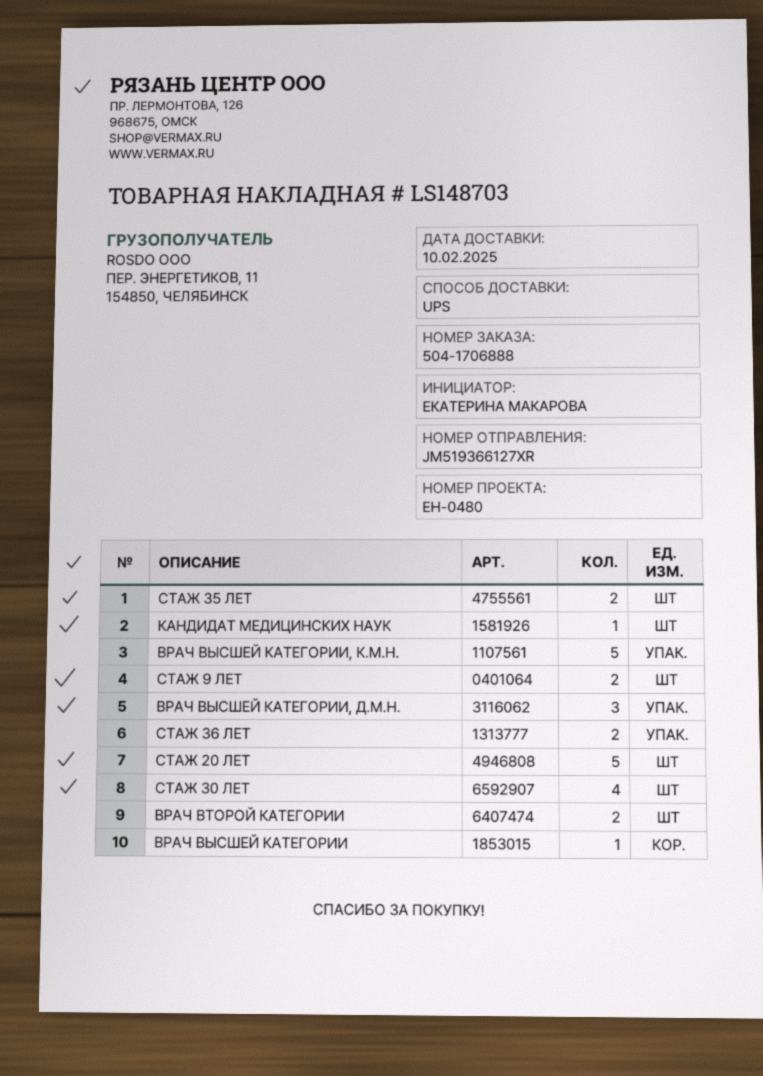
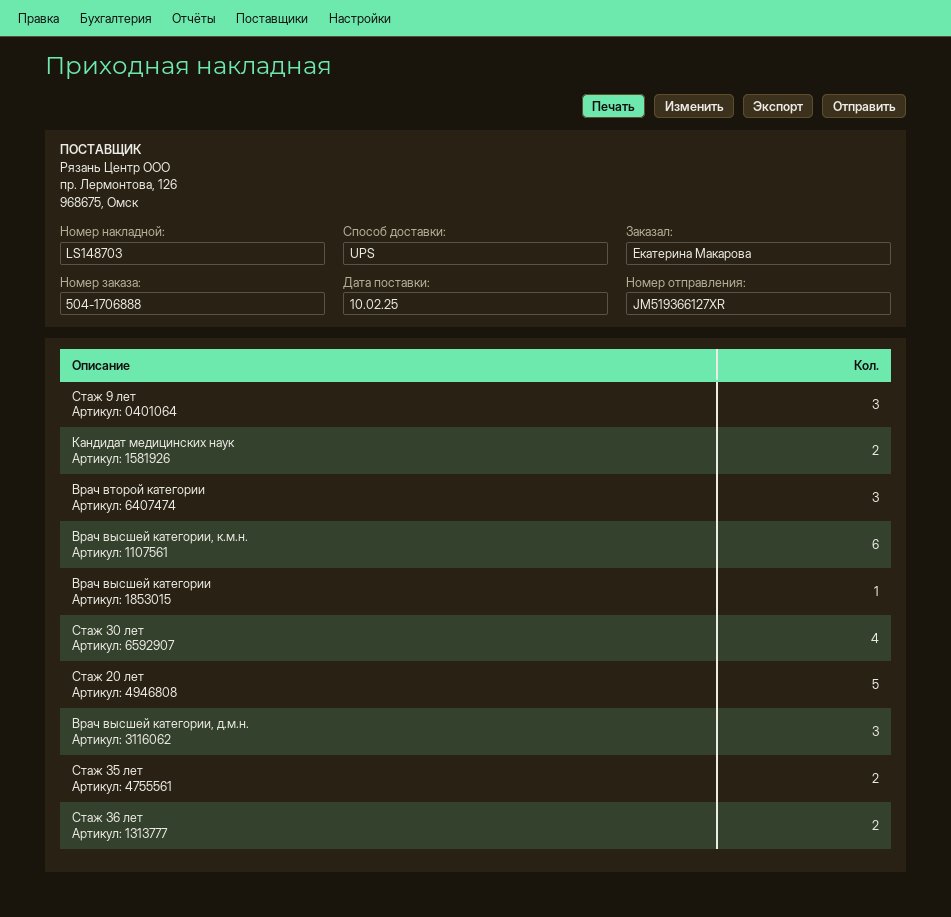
КАНДИДАТ МЕДИЦИНСКИХ НАУК: 1 -> 2
ВРАЧ ВЫСШЕЙ КАТЕГОРИИ, К.М.Н.: 5 -> 6
СТАЖ 9 ЛЕТ: 2 -> 3
ВРАЧ ВТОРОЙ КАТЕГОРИИ: 2 -> 3

